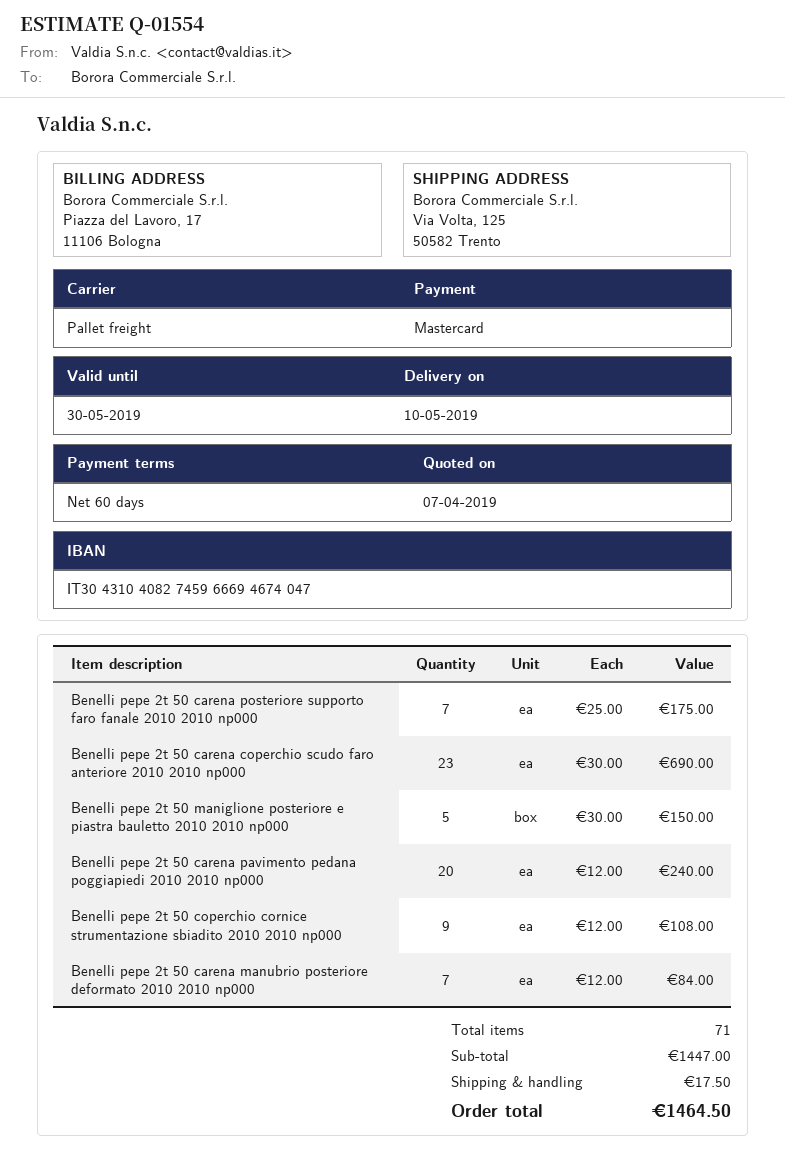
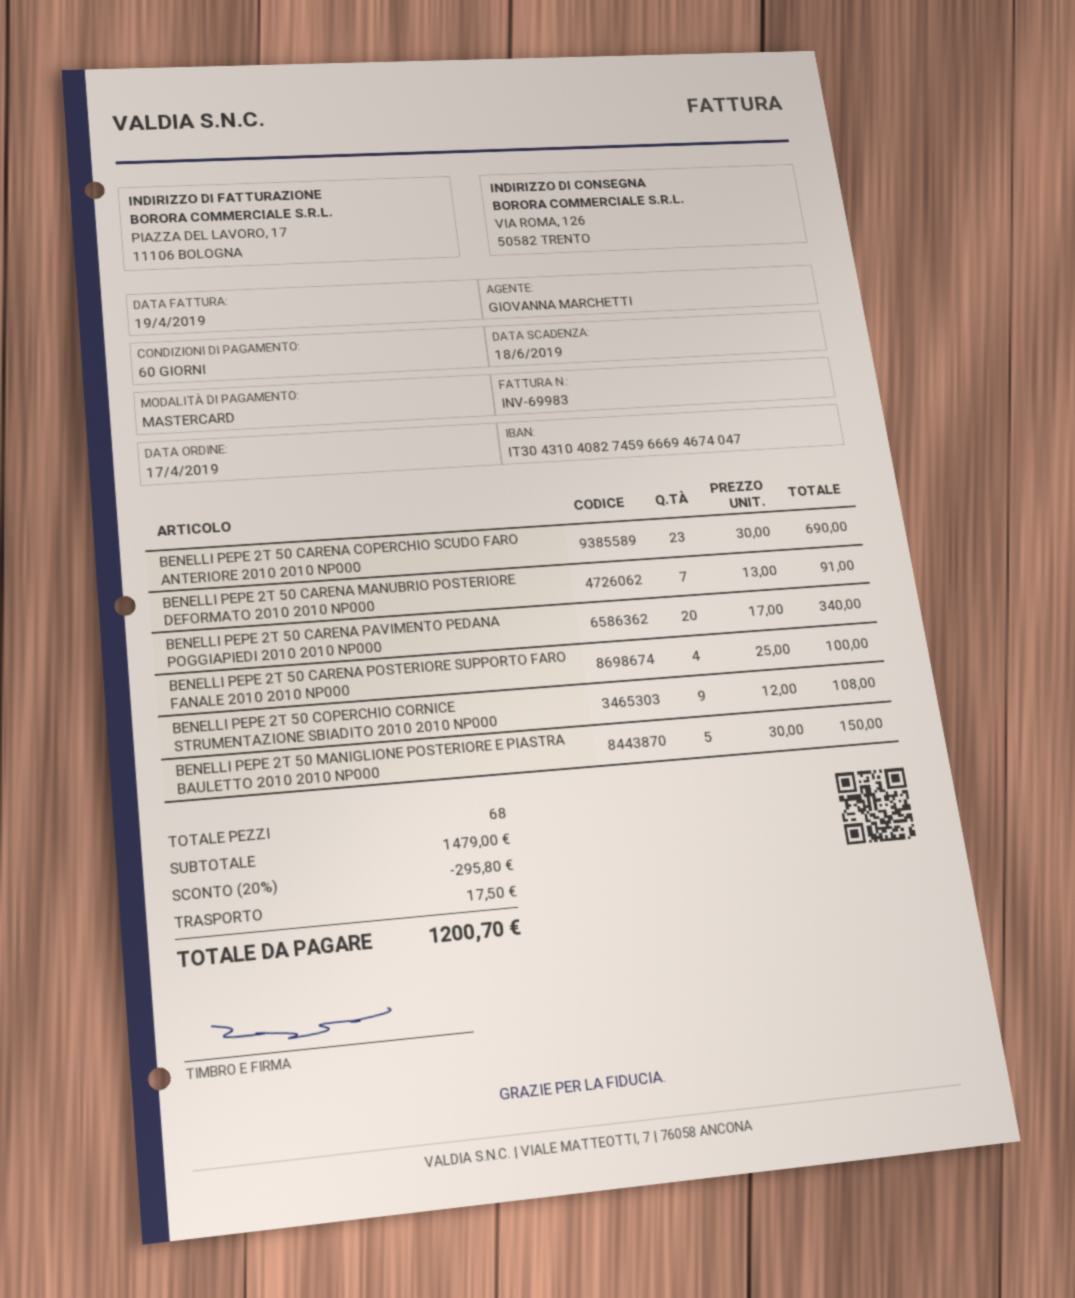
ship to: Via Volta, 125, 50582 Trento -> VIA ROMA, 126, 50582 TRENTO
Benelli pepe 2t 50 carena posteriore supporto faro fanale 2010 2010 np000: 7 x 25.00 = 175.00 -> 4 x 25.00 = 100.00
Benelli pepe 2t 50 carena pavimento pedana poggiapiedi 2010 2010 np000: 20 x 12.00 = 240.00 -> 20 x 17.00 = 340.00
Benelli pepe 2t 50 carena manubrio posteriore deformato 2010 2010 np000: 7 x 12.00 = 84.00 -> 7 x 13.00 = 91.00
total quantity: 71 -> 68
subtotal: 1447.00 -> 1479.00
discount: none -> 20% = 295.80
total: 1464.50 -> 1200.70

